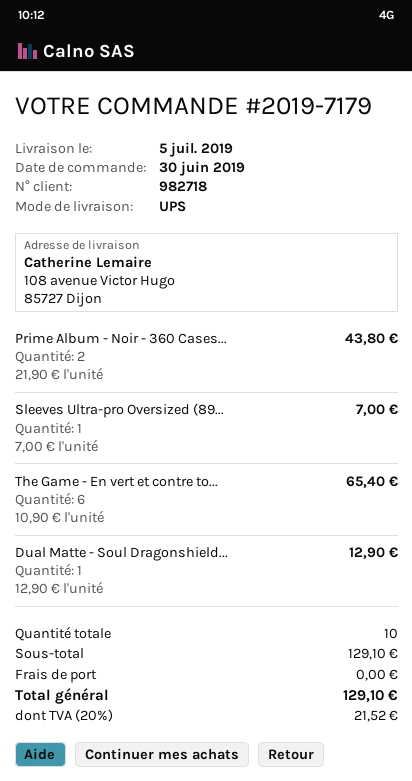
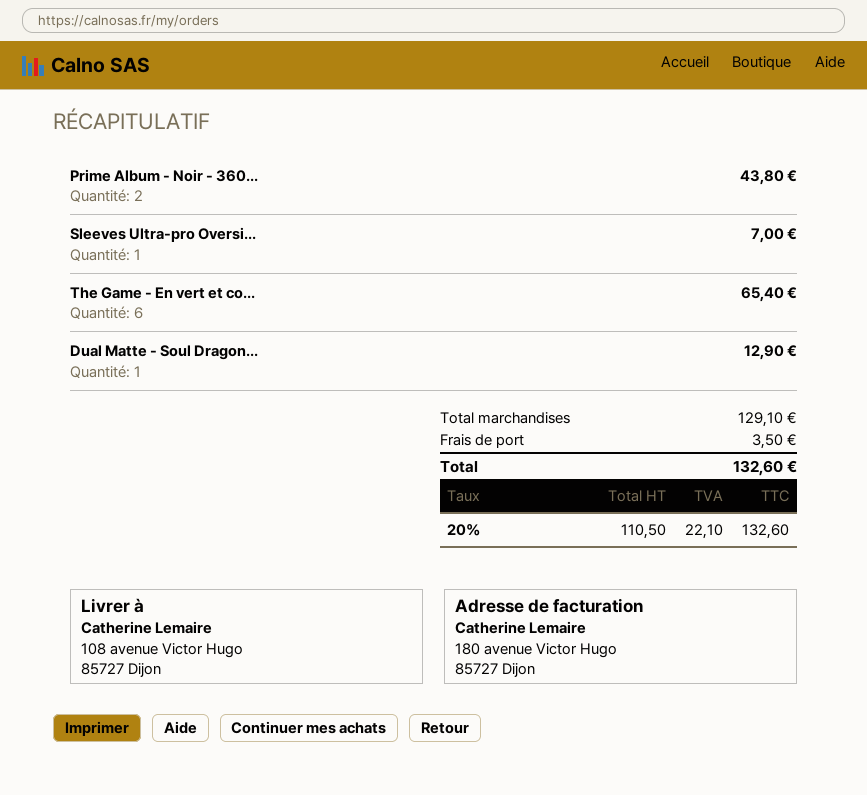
shipping: 0.00 -> 3.50
tax: 20% = 21.52 -> 20% = 22.10
total: 129.10 -> 132.60

